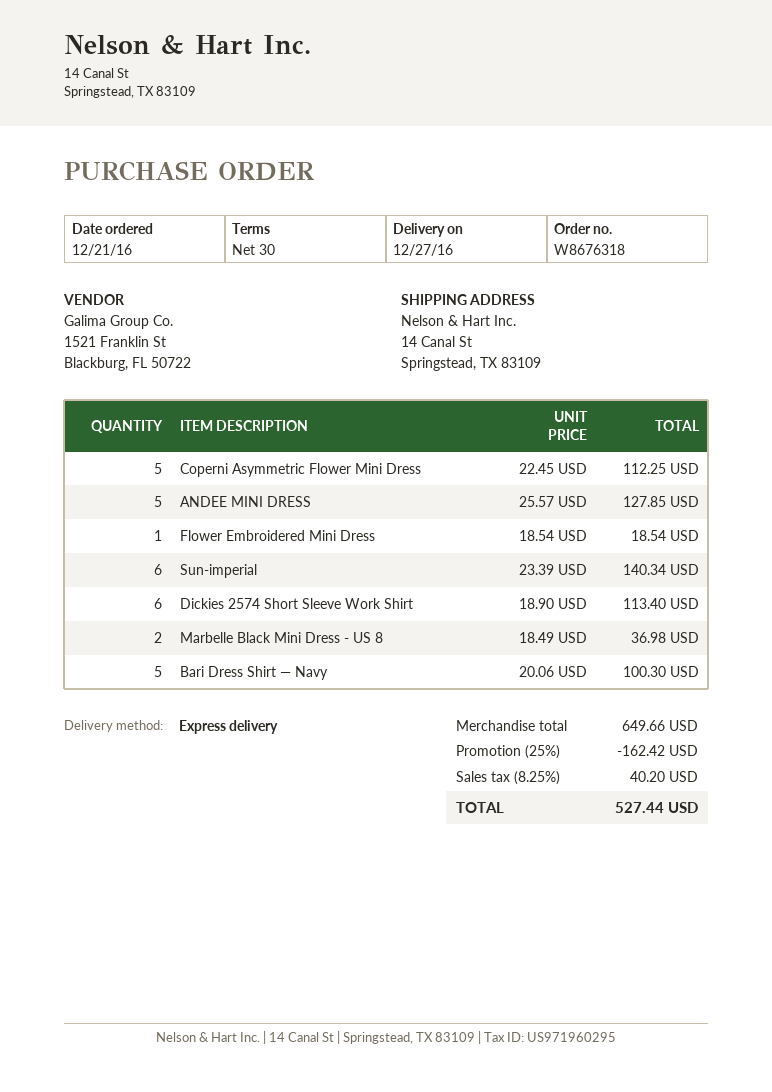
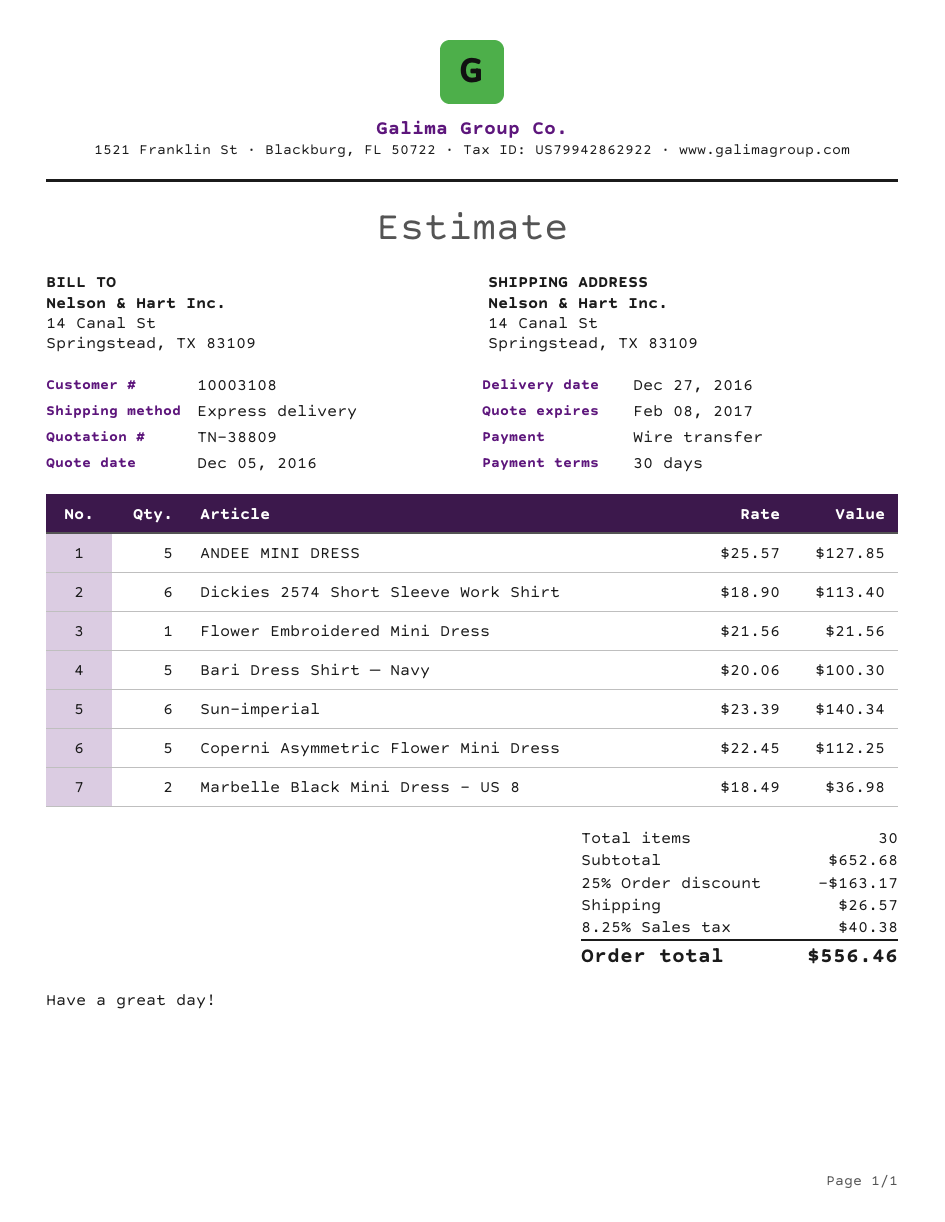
Flower Embroidered Mini Dress: 1 x 18.54 = 18.54 -> 1 x 21.56 = 21.56
subtotal: 649.66 -> 652.68
discount: 25% = 162.42 -> 25% = 163.17
shipping: none -> 26.57
tax: 8.25% = 40.20 -> 8.25% = 40.38
total: 527.44 -> 556.46

